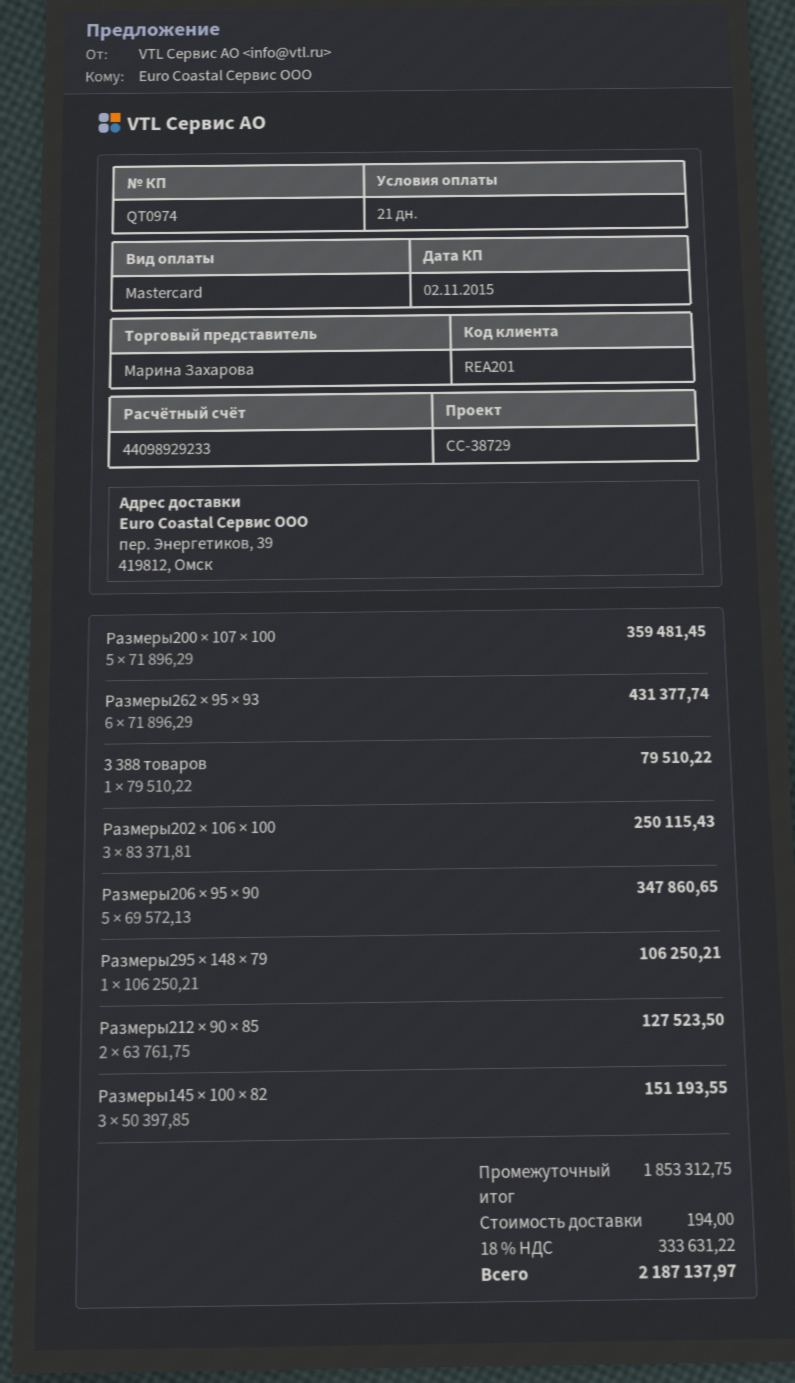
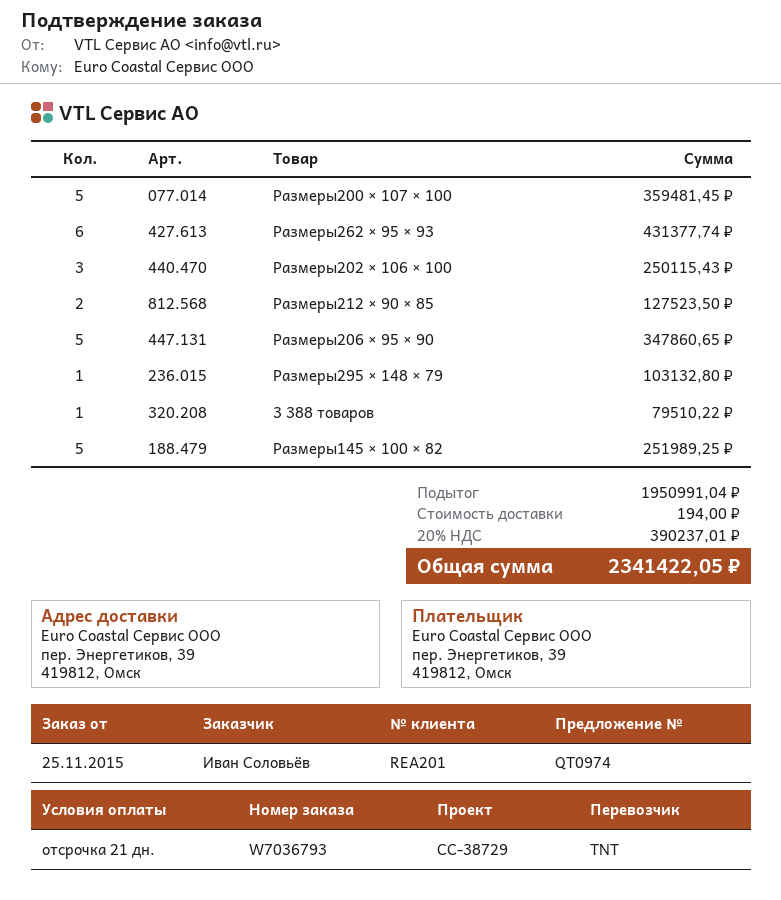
Размеры295 × 148 × 79: 1 for 106250.21 -> 1 for 103132.80
Размеры145 × 100 × 82: 3 for 151193.55 -> 5 for 251989.25
subtotal: 1853312.75 -> 1950991.04
tax: 18% = 333631.22 -> 20% = 390237.01
total: 2187137.97 -> 2341422.05

